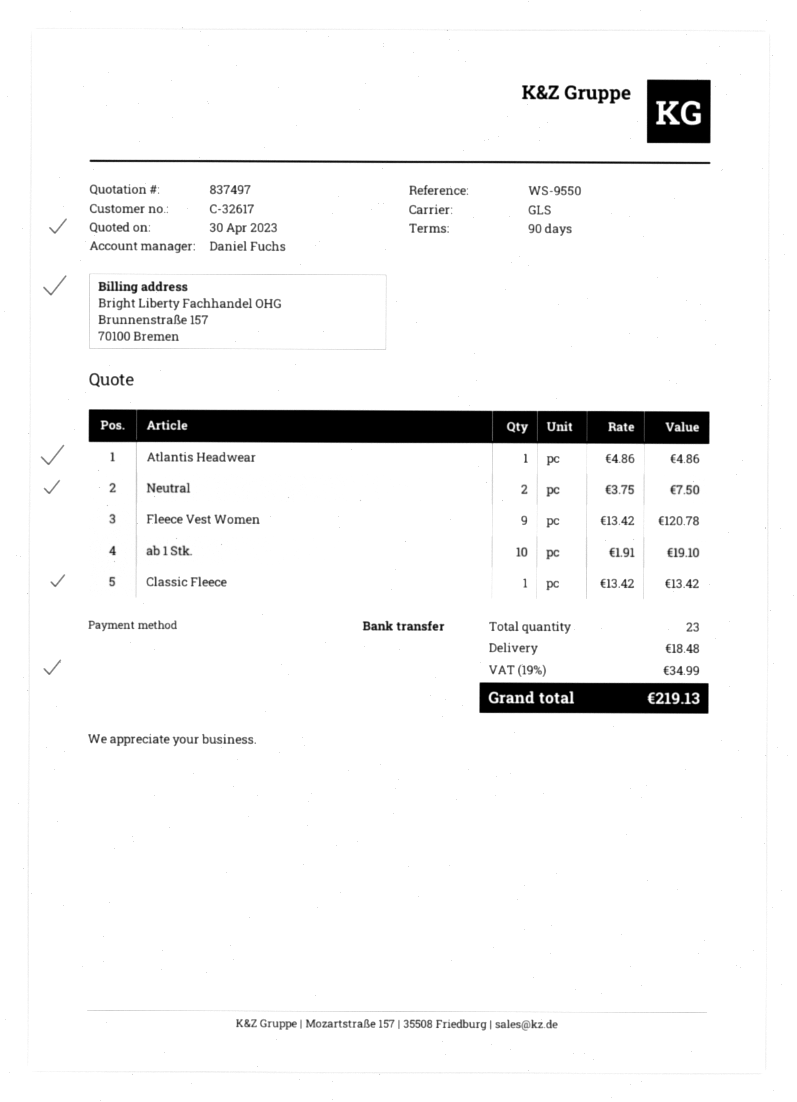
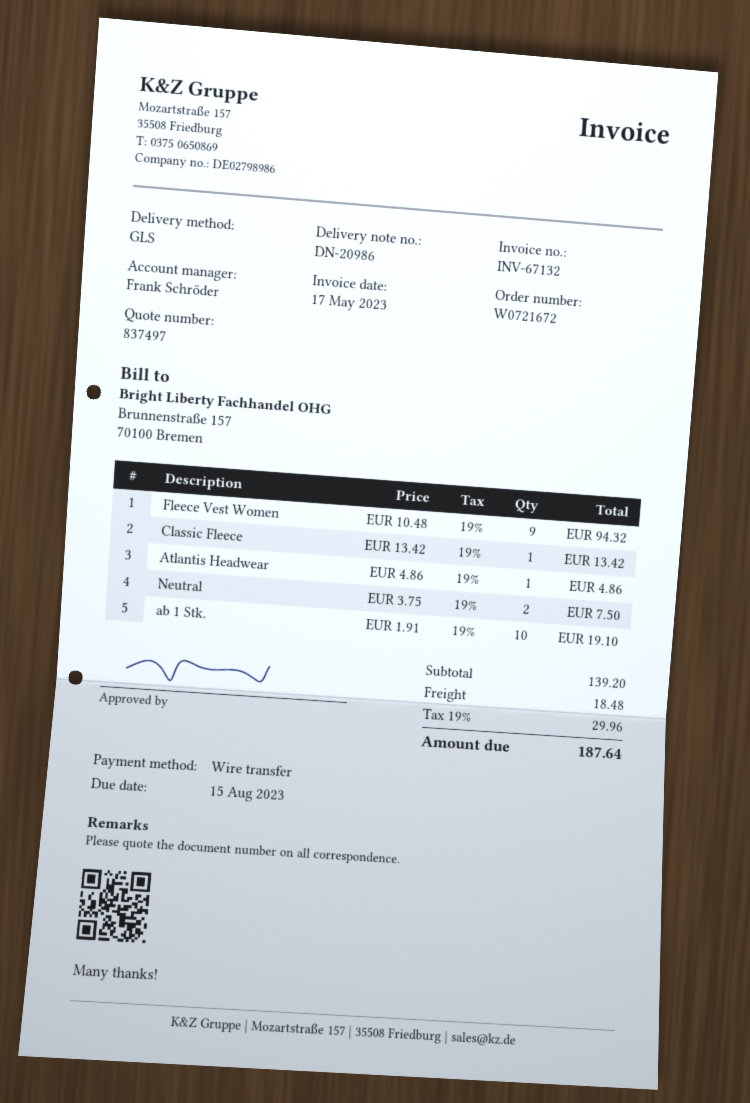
sales rep: Daniel Fuchs -> Frank Schröder
Fleece Vest Women: 9 x 13.42 = 120.78 -> 9 x 10.48 = 94.32
tax: 19% = 34.99 -> 19% = 29.96
total: 219.13 -> 187.64

